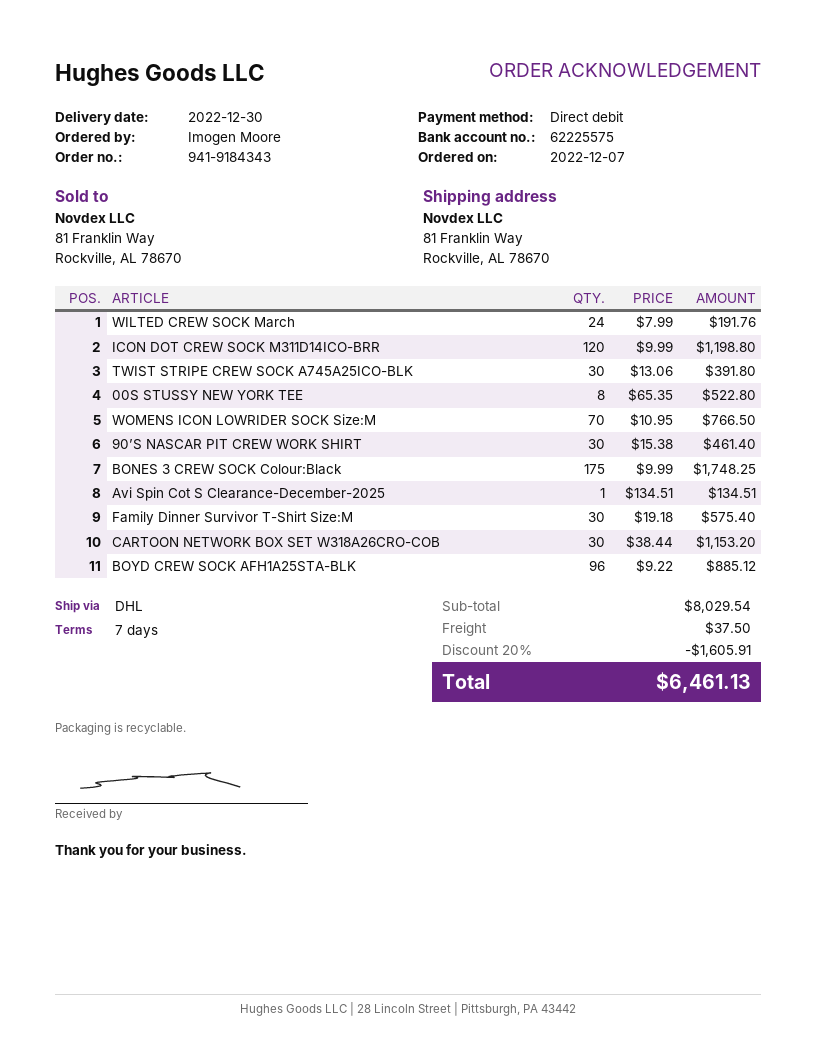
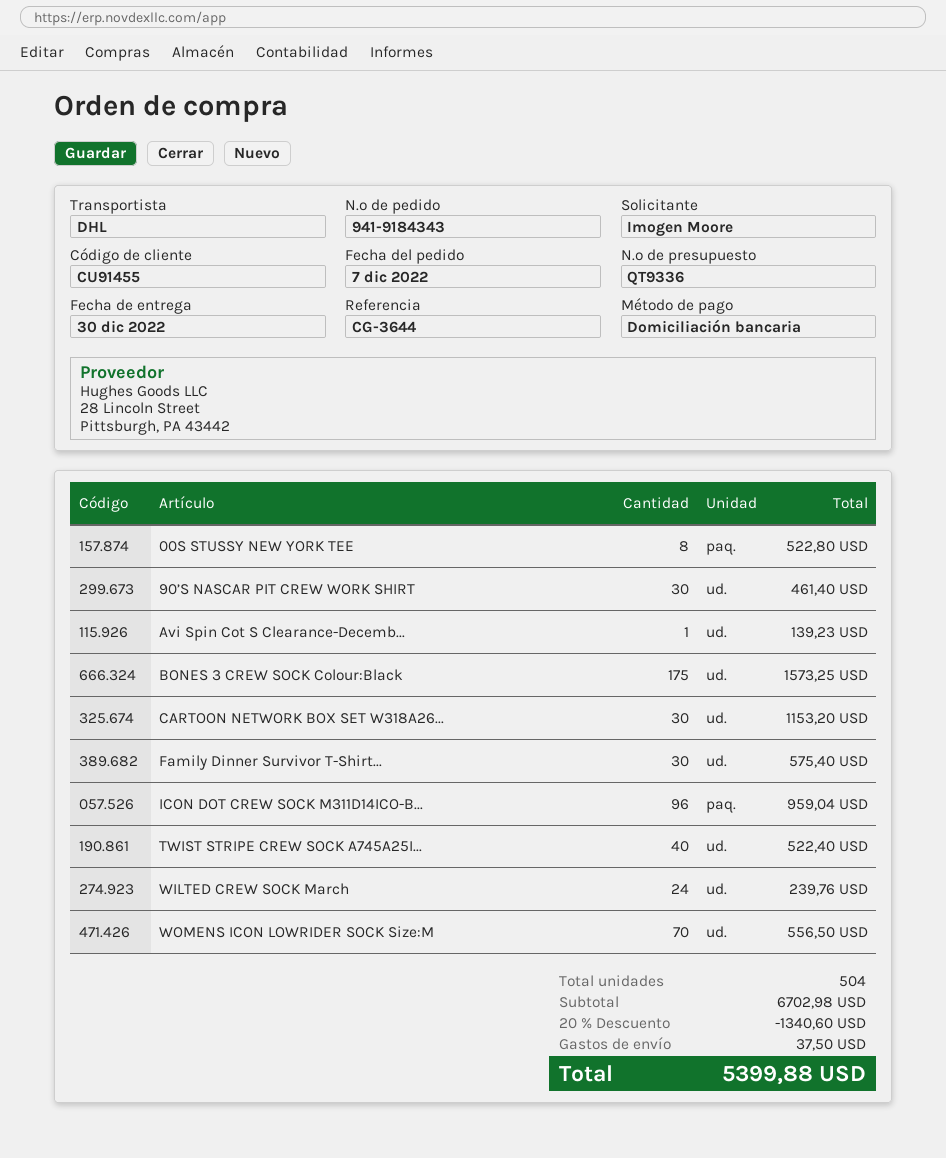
WILTED CREW SOCK March: 24 for 191.76 -> 24 for 239.76
ICON DOT CREW SOCK M311D14ICO-BRR: 120 for 1198.80 -> 96 for 959.04
TWIST STRIPE CREW SOCK A745A25ICO-BLK: 30 for 391.80 -> 40 for 522.40
WOMENS ICON LOWRIDER SOCK Size:M: 70 for 766.50 -> 70 for 556.50
BONES 3 CREW SOCK Colour:Black: 175 for 1748.25 -> 175 for 1573.25
Avi Spin Cot S Clearance-December-2025: 1 for 134.51 -> 1 for 139.23
BOYD CREW SOCK AFH1A25STA-BLK: 96 for 885.12 -> none
subtotal: 8029.54 -> 6702.98
discount: 20% = 1605.91 -> 20% = 1340.60
total: 6461.13 -> 5399.88

